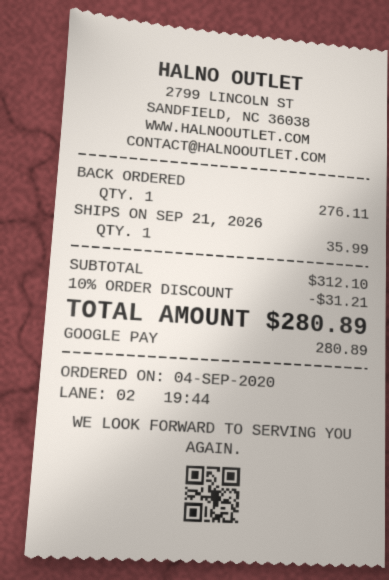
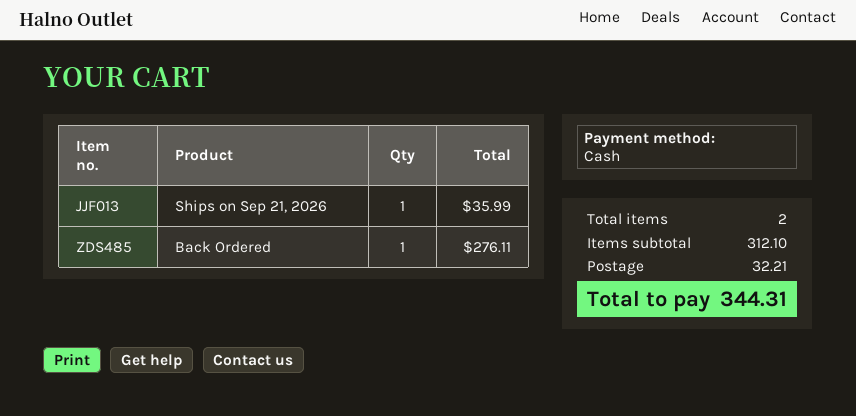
payment method: Google Pay -> cash
discount: 10% = 31.21 -> none
shipping: none -> 32.21
total: 280.89 -> 344.31

